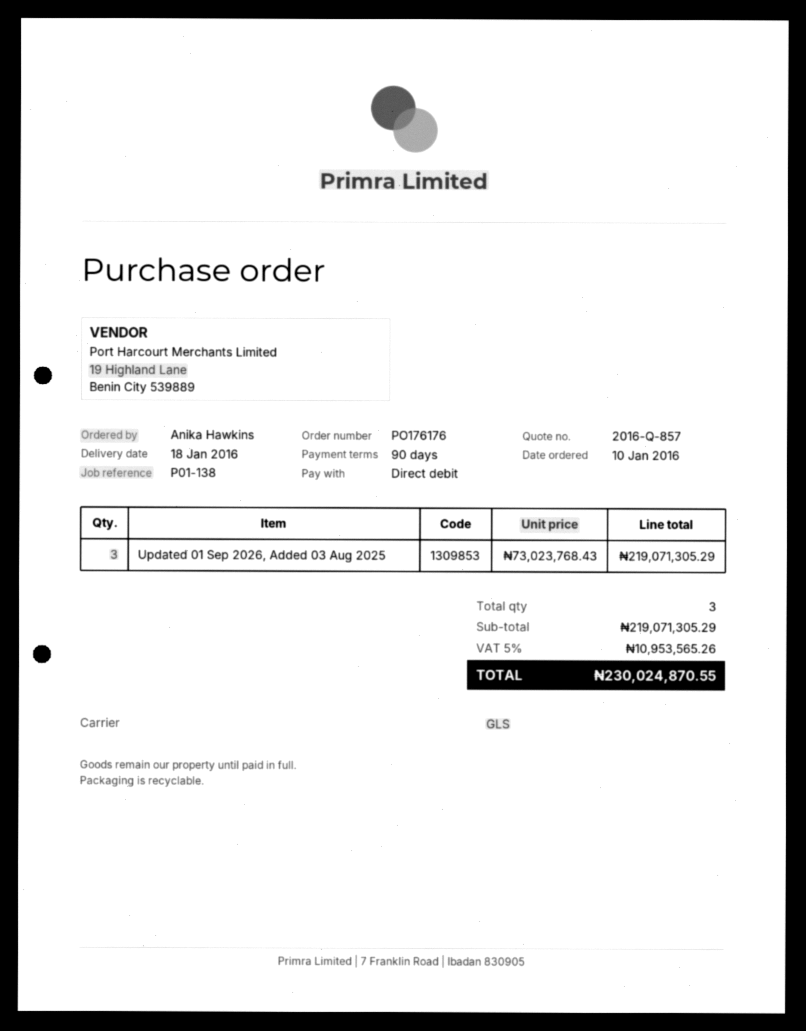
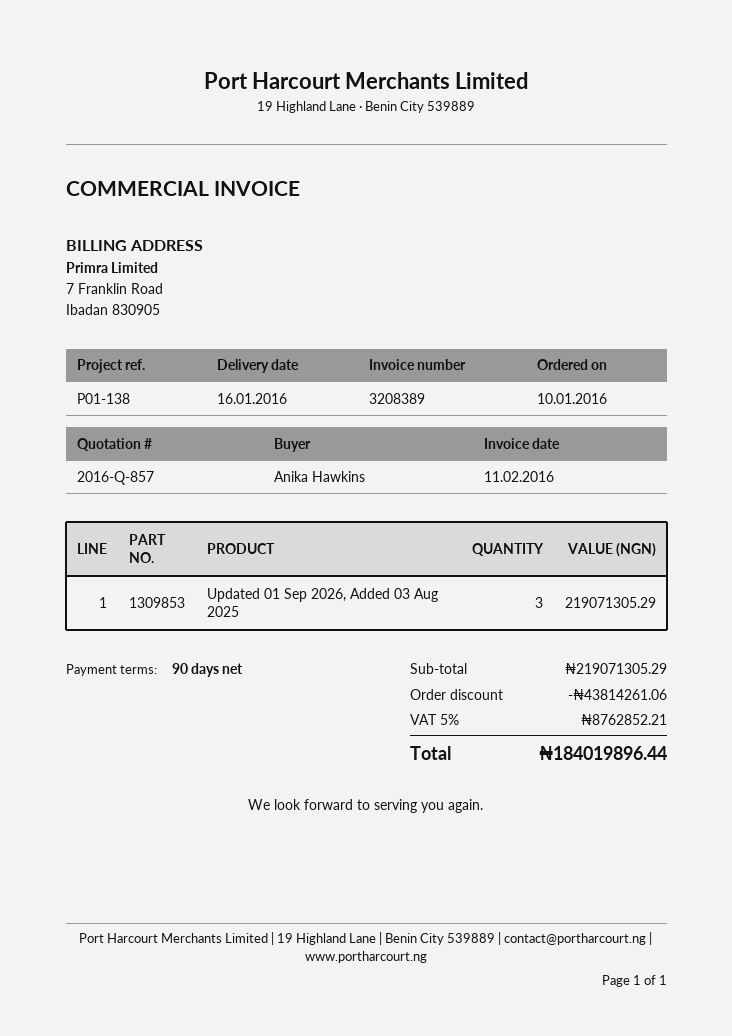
delivery date: 2016-01-18 -> 2016-01-16
discount: none -> 43814261.06
tax: 5% = 10953565.26 -> 5% = 8762852.21
total: 230024870.55 -> 184019896.44

